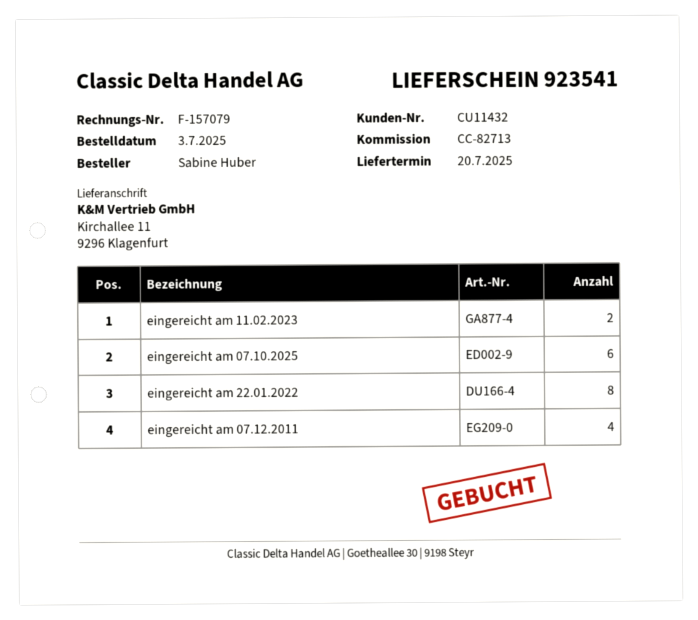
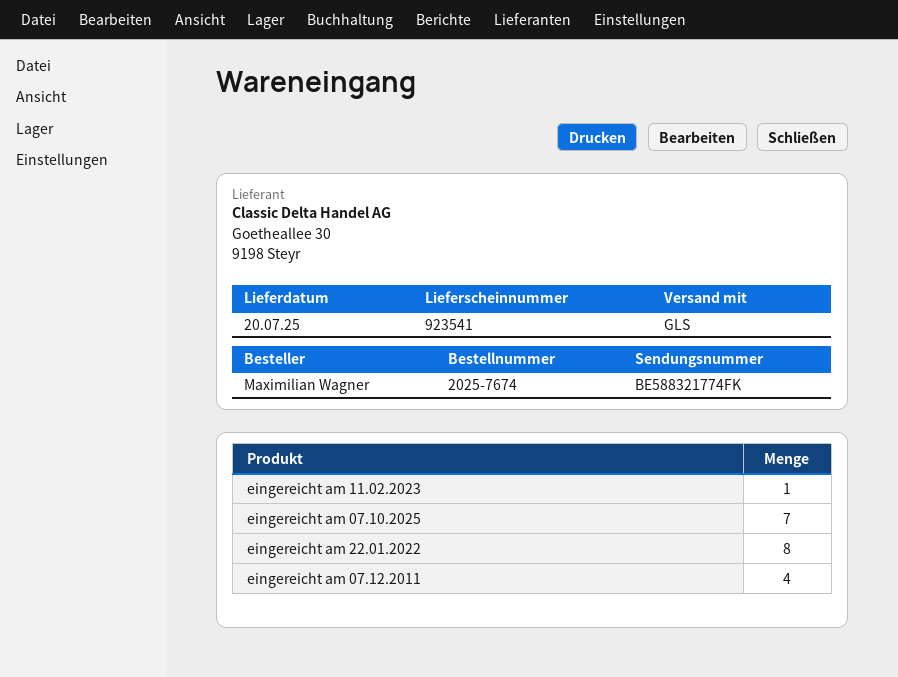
ordered by: Sabine Huber -> Maximilian Wagner
eingereicht am 11.02.2023: 2 -> 1
eingereicht am 07.10.2025: 6 -> 7

